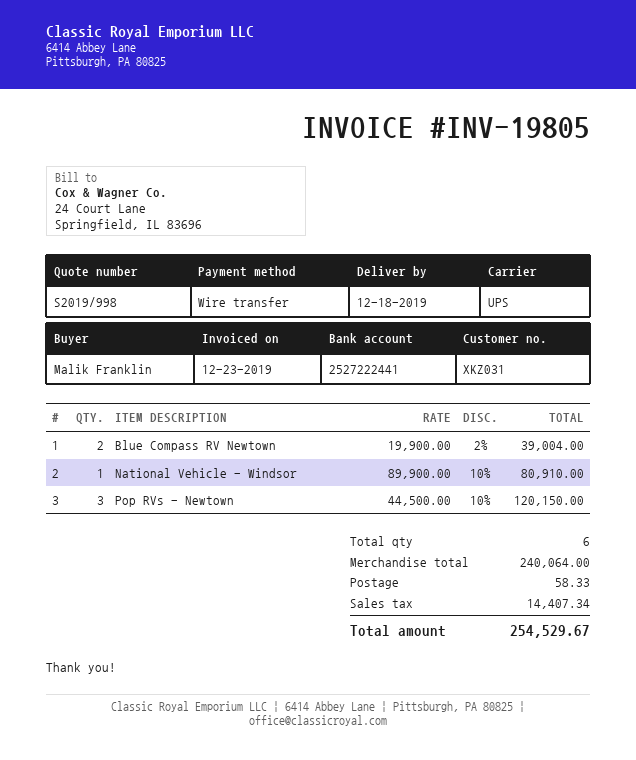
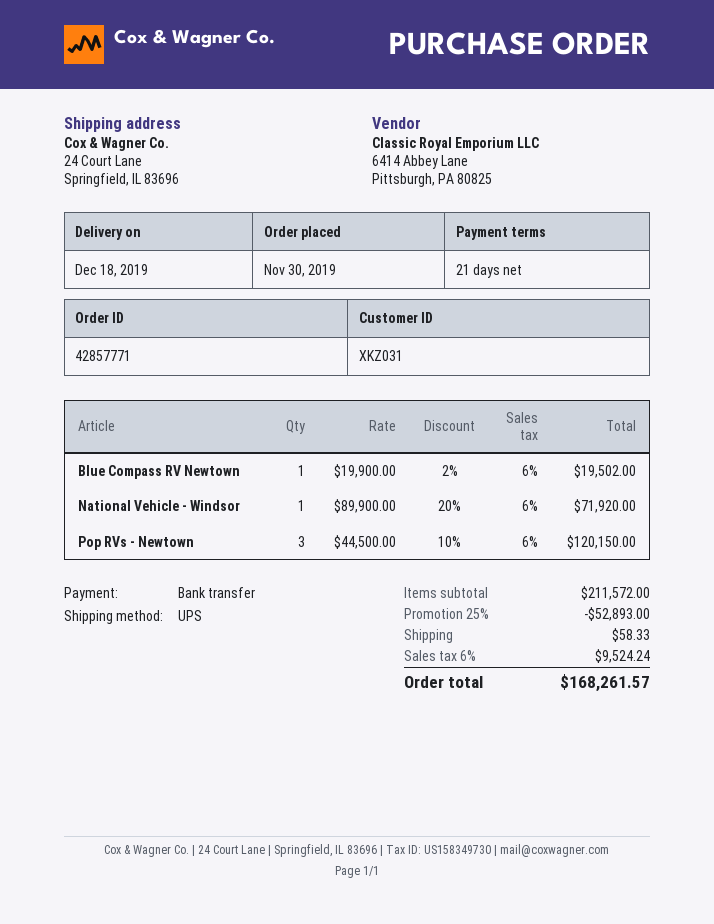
Blue Compass RV Newtown: 2 x 19900.00 - 2% = 39004.00 -> 1 x 19900.00 - 2% = 19502.00
National Vehicle - Windsor: 1 x 89900.00 - 10% = 80910.00 -> 1 x 89900.00 - 20% = 71920.00
subtotal: 240064.00 -> 211572.00
discount: none -> 25% = 52893.00
tax: 14407.34 -> 9524.24
total: 254529.67 -> 168261.57

